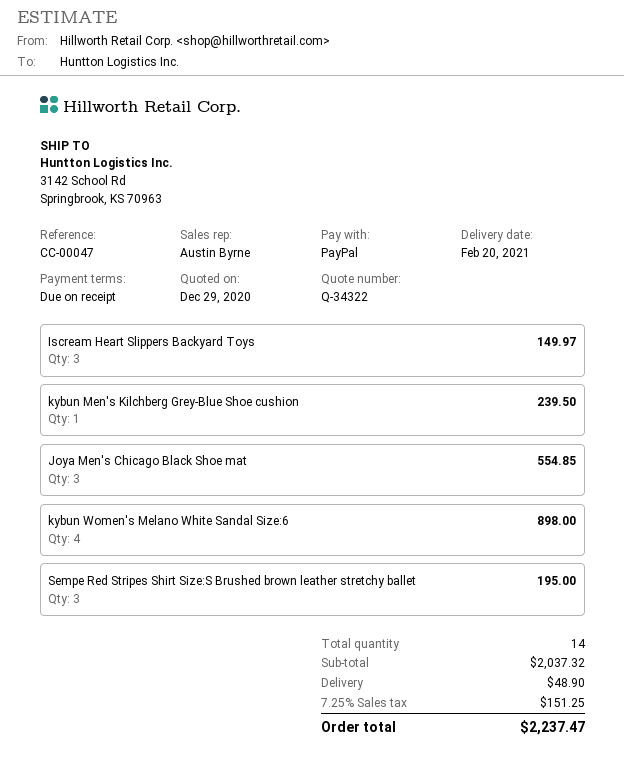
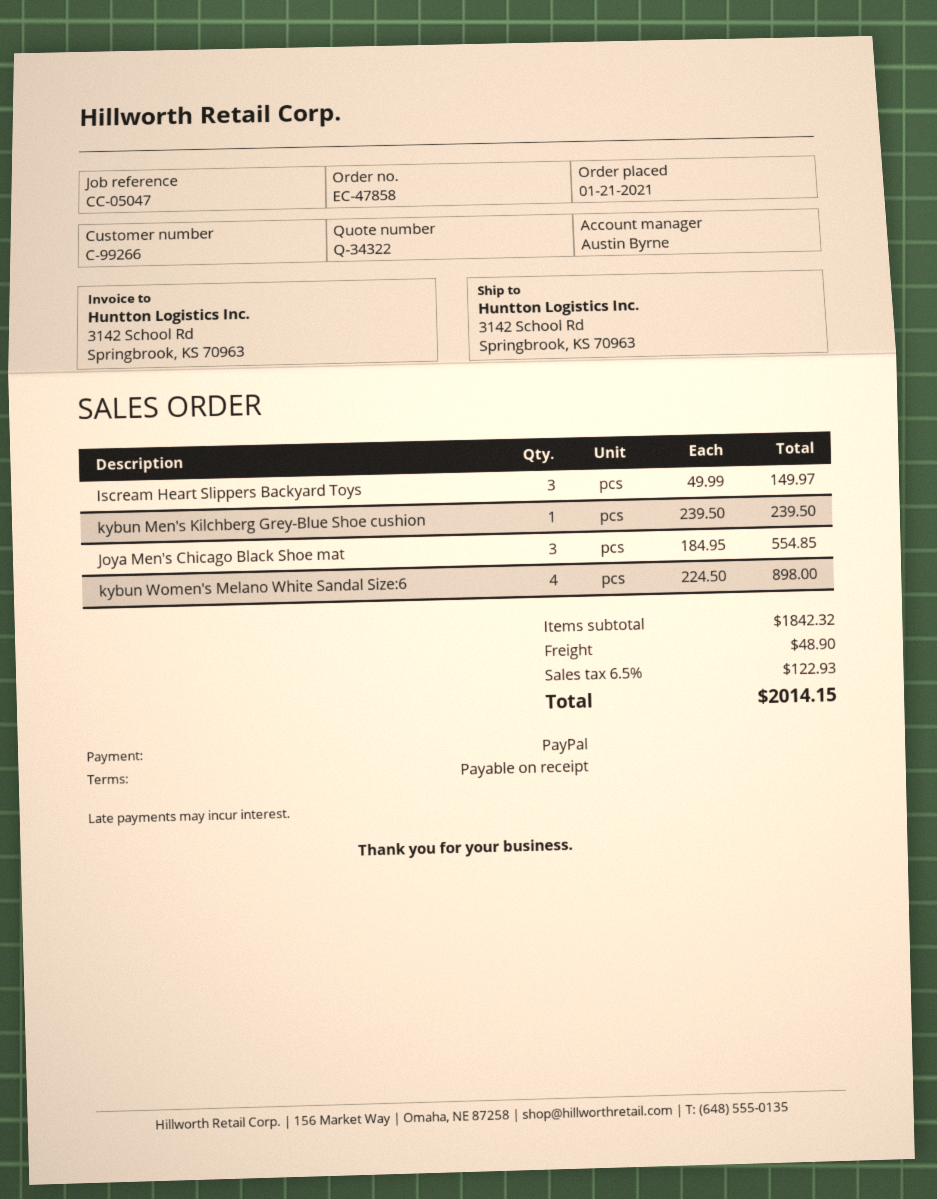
reference: CC-00047 -> CC-05047
Sempe Red Stripes Shirt Size:S Brushed brown leather stretchy ballet: 3 for 195.00 -> none
subtotal: 2037.32 -> 1842.32
tax: 7.25% = 151.25 -> 6.5% = 122.93
total: 2237.47 -> 2014.15

